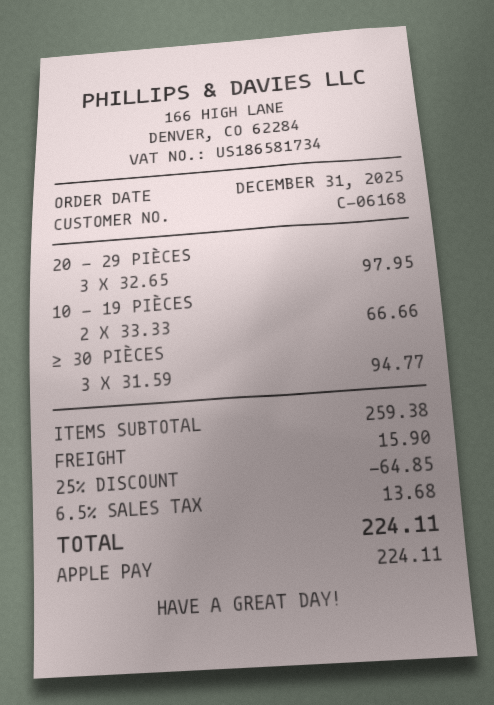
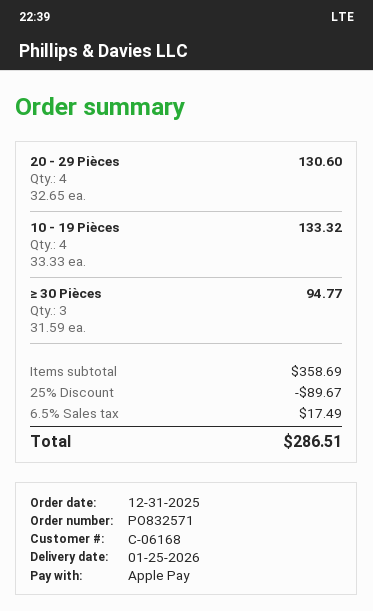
20 - 29 PIÈCES: 3 x 32.65 = 97.95 -> 4 x 32.65 = 130.60
10 - 19 PIÈCES: 2 x 33.33 = 66.66 -> 4 x 33.33 = 133.32
subtotal: 259.38 -> 358.69
discount: 25% = 64.85 -> 25% = 89.67
shipping: 15.90 -> none
tax: 6.5% = 13.68 -> 6.5% = 17.49
total: 224.11 -> 286.51

